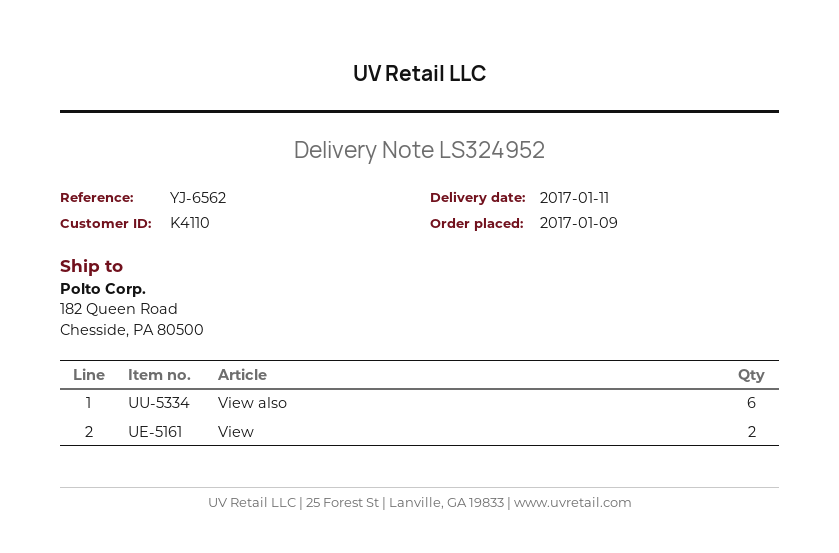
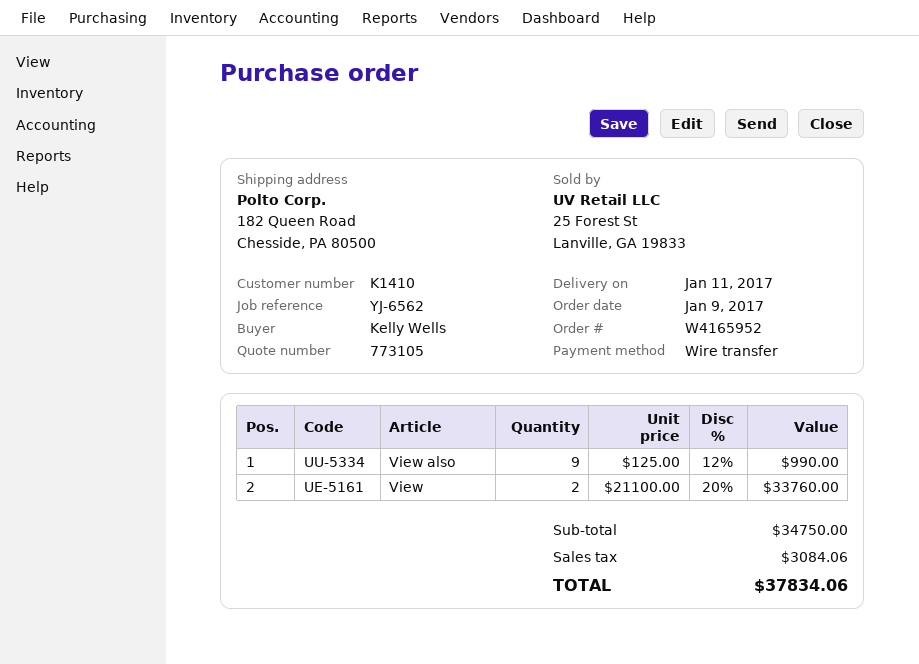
customer number: K4110 -> K1410
View also: 6 -> 9

